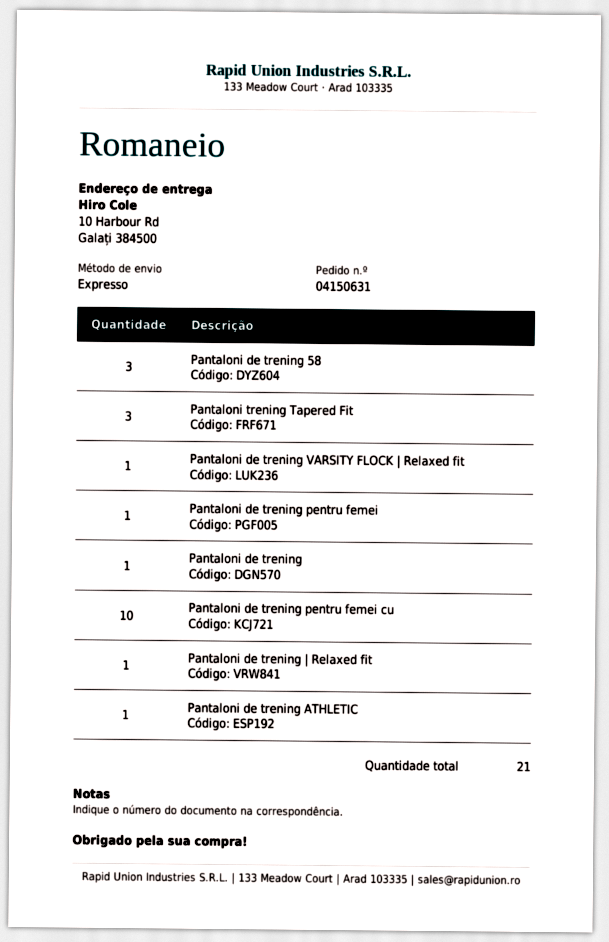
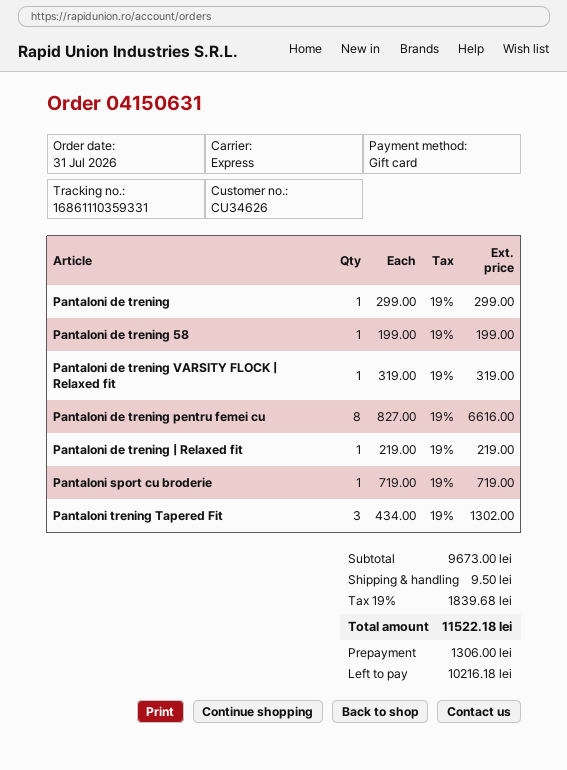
Pantaloni de trening 58: 3 -> 1
Pantaloni de trening pentru femei: 1 -> none
Pantaloni de trening pentru femei cu: 10 -> 8
Pantaloni de trening ATHLETIC: 1 -> none
Pantaloni sport cu broderie: none -> 1

